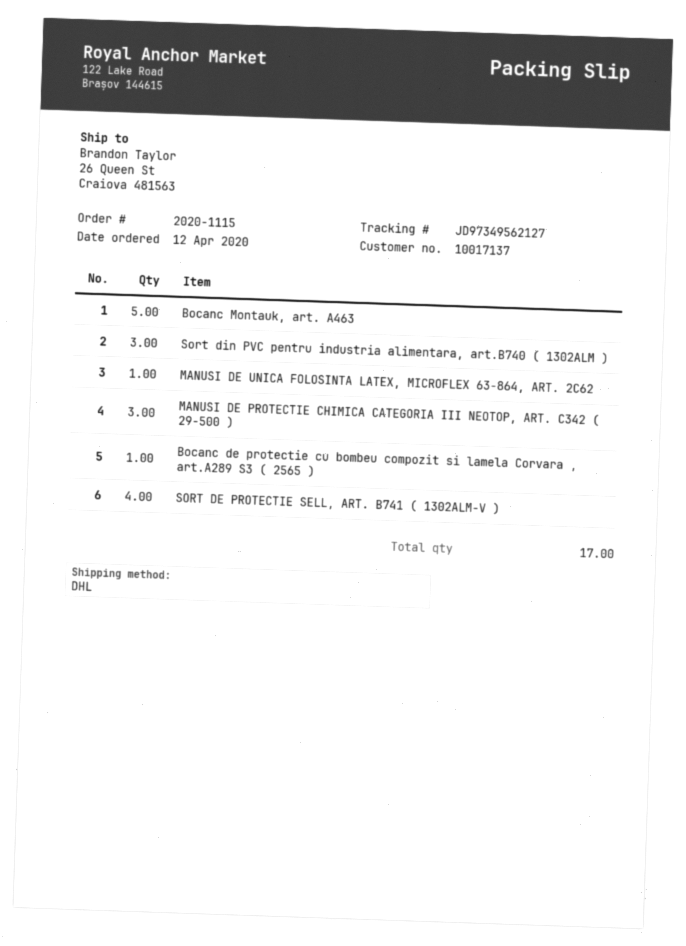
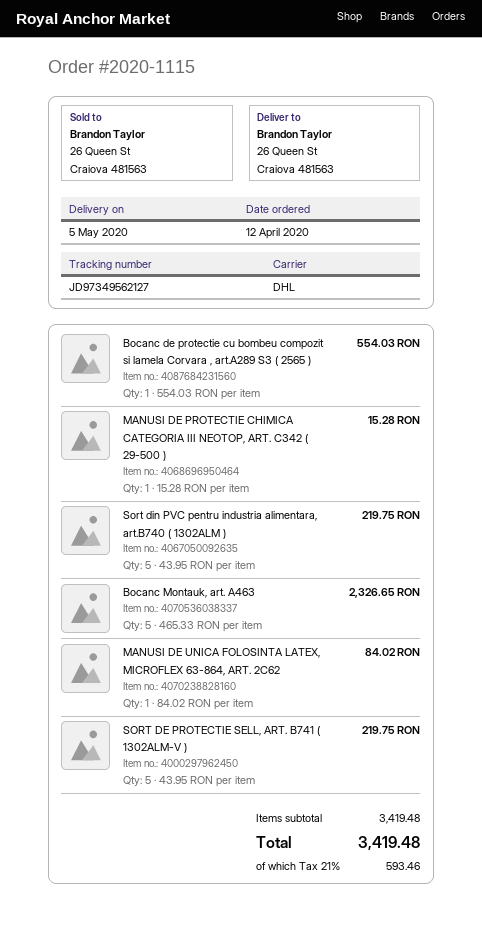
Sort din PVC pentru industria alimentara, art.B740 ( 1302ALM ): 3 -> 5
MANUSI DE PROTECTIE CHIMICA CATEGORIA III NEOTOP, ART. C342 ( 29-500 ): 3 -> 1
SORT DE PROTECTIE SELL, ART. B741 ( 1302ALM-V ): 4 -> 5

